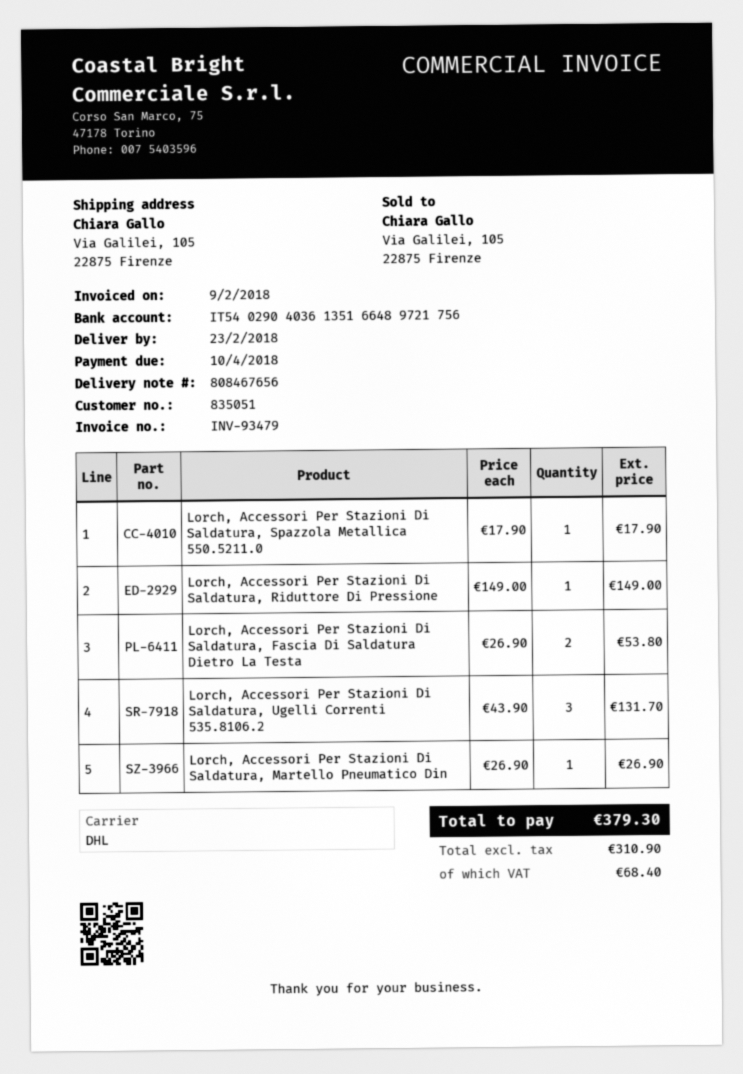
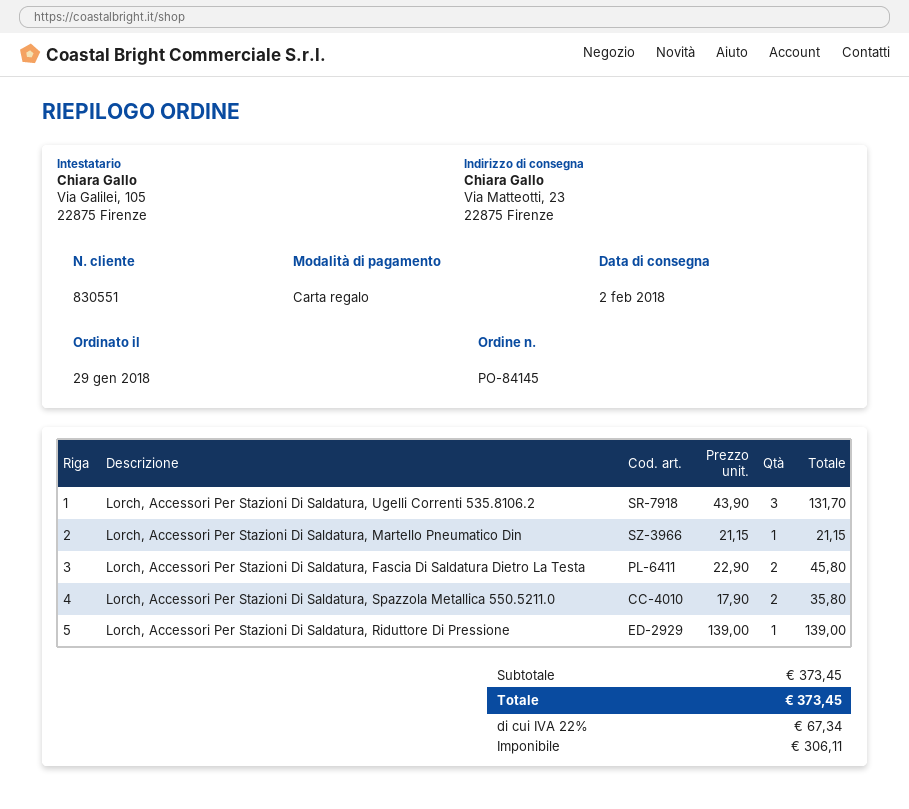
delivery date: 2018-02-23 -> 2018-02-02
customer number: 835051 -> 830551
ship to: Via Galilei, 105, 22875 Firenze -> Via Matteotti, 23, 22875 Firenze
Lorch, Accessori Per Stazioni Di Saldatura, Spazzola Metallica 550.5211.0: 1 x 17.90 = 17.90 -> 2 x 17.90 = 35.80
Lorch, Accessori Per Stazioni Di Saldatura, Riduttore Di Pressione: 1 x 149.00 = 149.00 -> 1 x 139.00 = 139.00
Lorch, Accessori Per Stazioni Di Saldatura, Fascia Di Saldatura Dietro La Testa: 2 x 26.90 = 53.80 -> 2 x 22.90 = 45.80
Lorch, Accessori Per Stazioni Di Saldatura, Martello Pneumatico Din: 1 x 26.90 = 26.90 -> 1 x 21.15 = 21.15
net: 310.90 -> 306.11
tax: 68.40 -> 67.34
total: 379.30 -> 373.45

